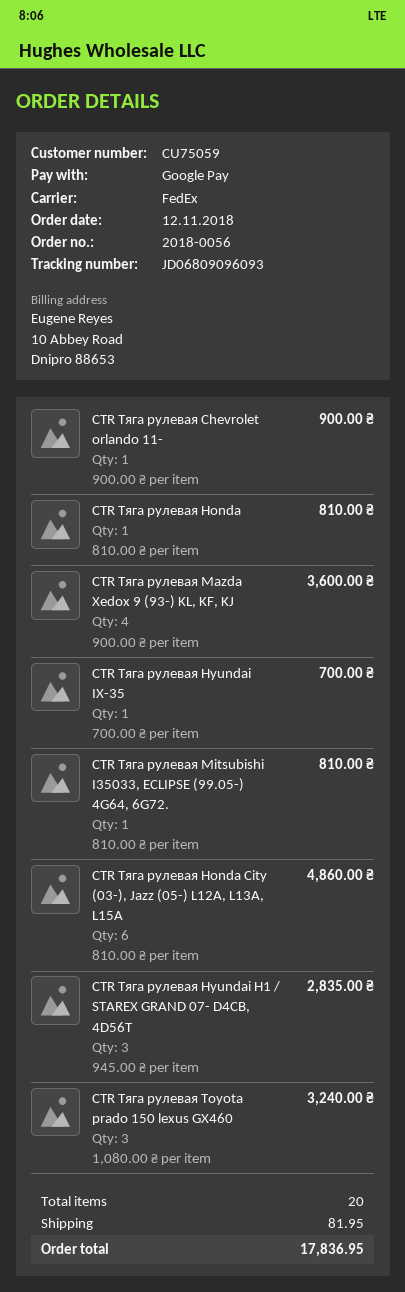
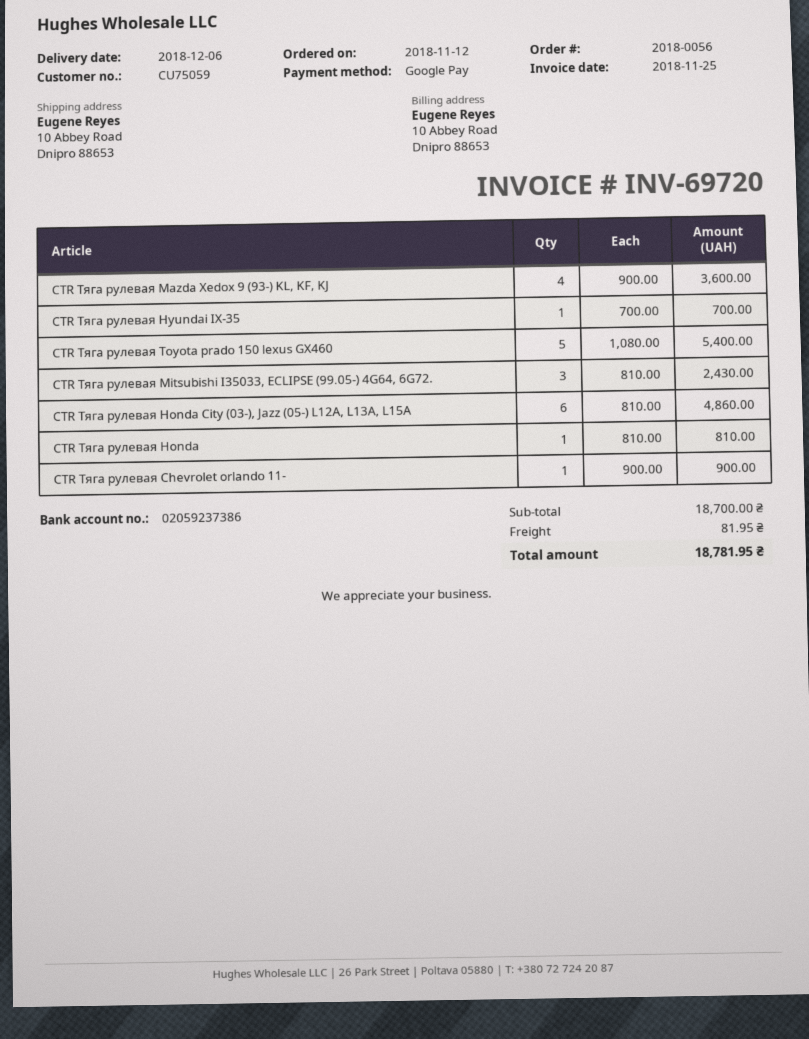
CTR Тяга рулевая Mitsubishi I35033, ECLIPSE (99.05-) 4G64, 6G72.: 1 x 810.00 = 810.00 -> 3 x 810.00 = 2430.00
CTR Тяга рулевая Hyundai H1 / STAREX GRAND 07- D4CB, 4D56T: 3 x 945.00 = 2835.00 -> none
CTR Тяга рулевая Toyota prado 150 lexus GX460: 3 x 1080.00 = 3240.00 -> 5 x 1080.00 = 5400.00
total: 17836.95 -> 18781.95

